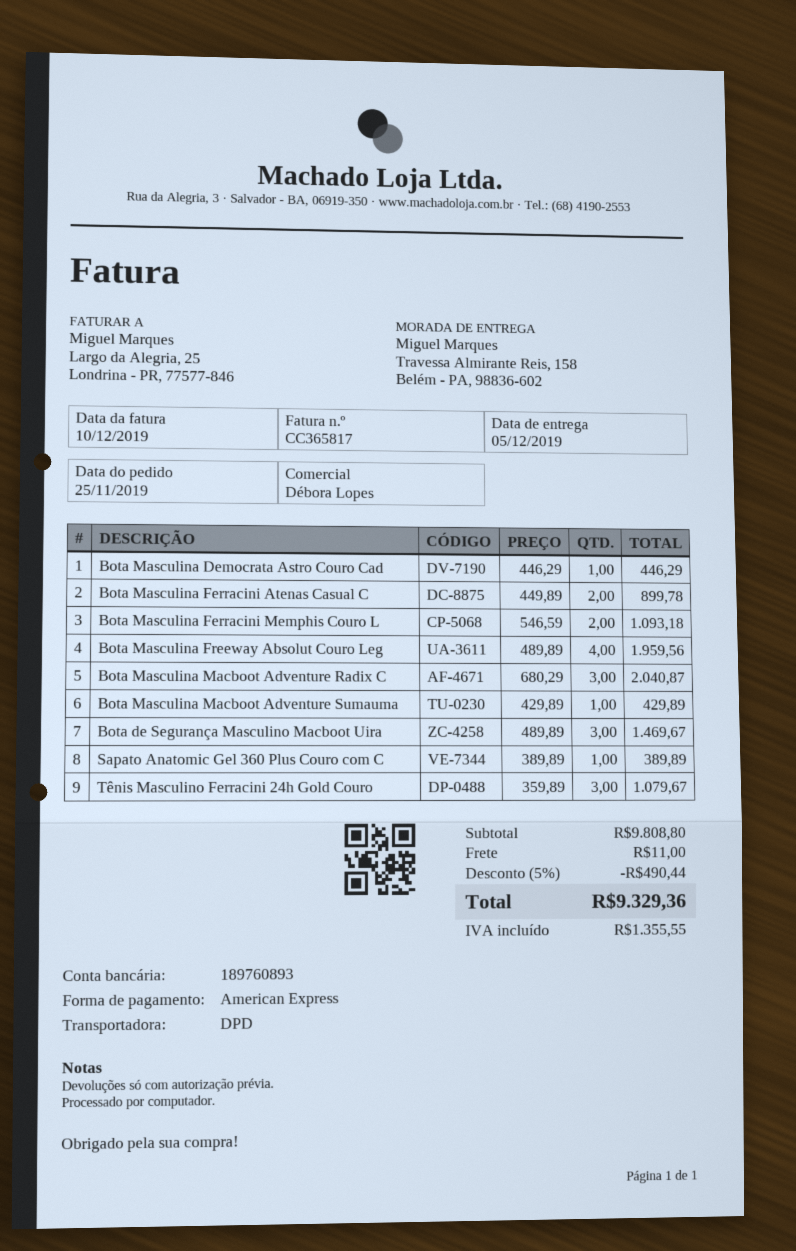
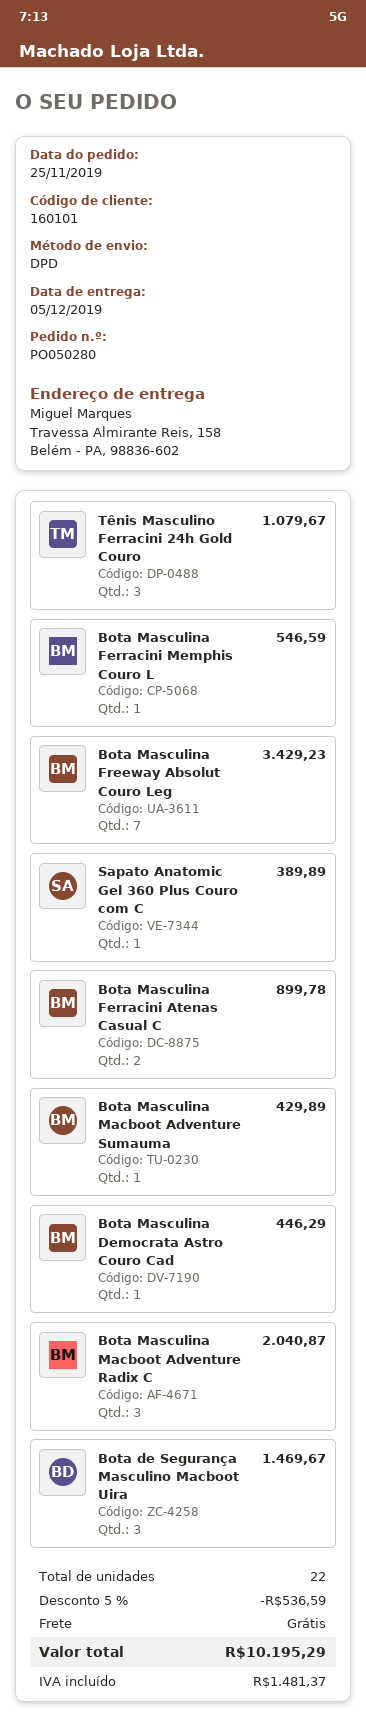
Bota Masculina Ferracini Memphis Couro L: 2 for 1093.18 -> 1 for 546.59
Bota Masculina Freeway Absolut Couro Leg: 4 for 1959.56 -> 7 for 3429.23
discount: 5% = 490.44 -> 5% = 536.59
shipping: 11.00 -> 0.00
tax: 1355.55 -> 1481.37
total: 9329.36 -> 10195.29

